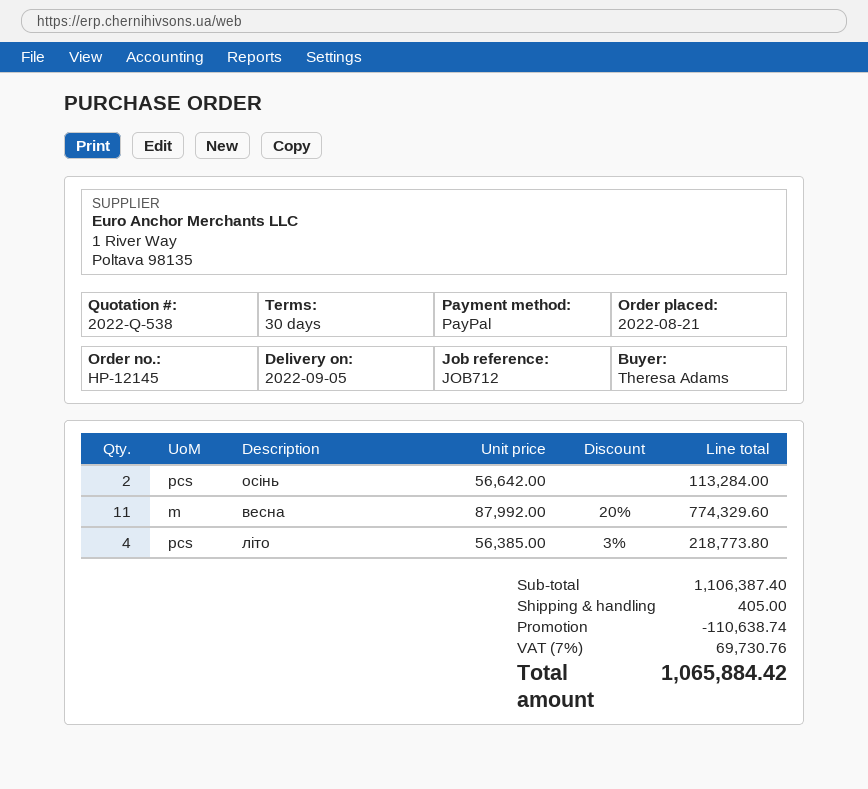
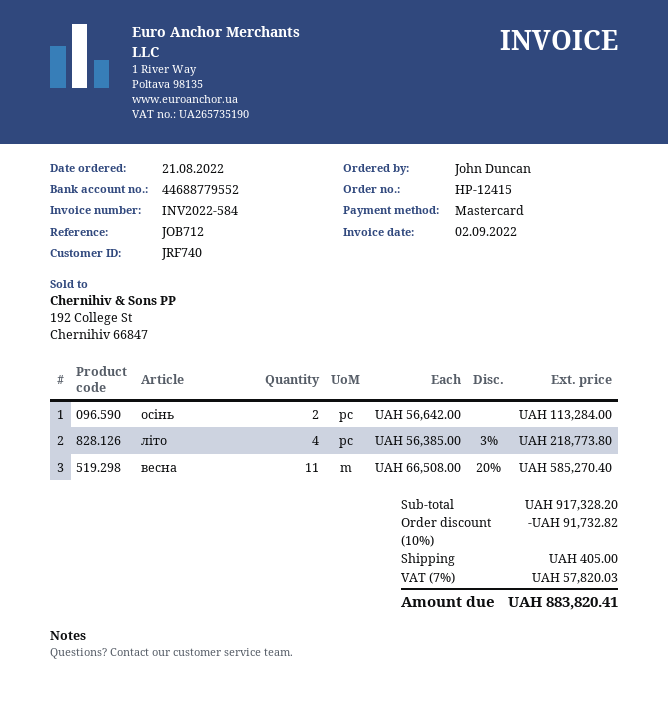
order number: HP-12145 -> HP-12415
ordered by: Theresa Adams -> John Duncan
payment method: PayPal -> Mastercard
весна: 11 x 87992.00 - 20% = 774329.60 -> 11 x 66508.00 - 20% = 585270.40
subtotal: 1106387.40 -> 917328.20
discount: 110638.74 -> 91732.82
tax: 7% = 69730.76 -> 7% = 57820.03
total: 1065884.42 -> 883820.41

